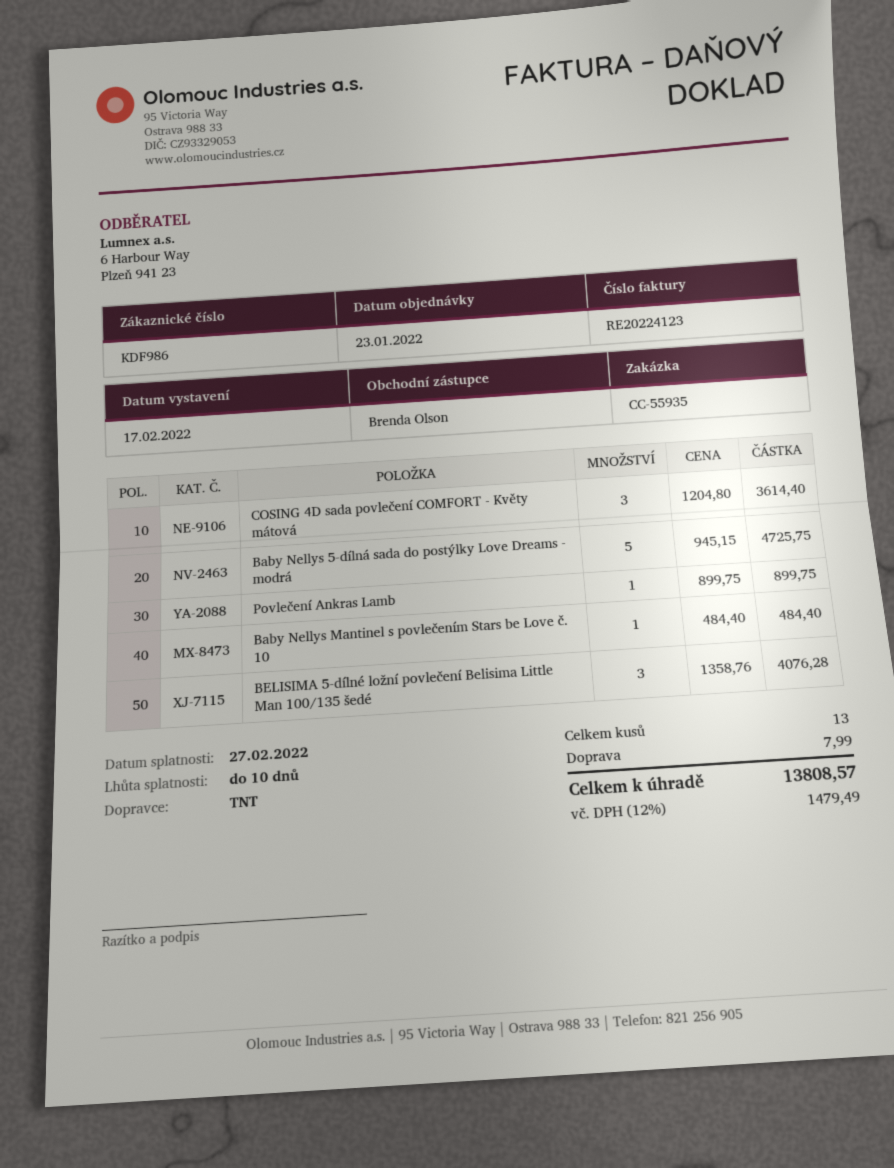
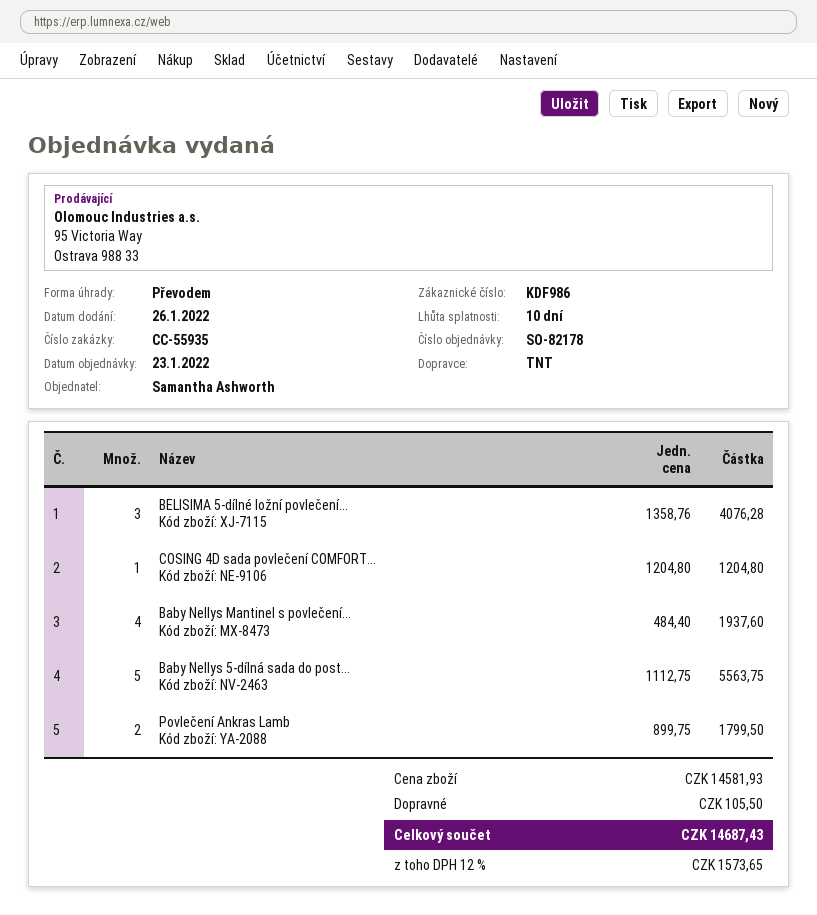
COSING 4D sada povlečení COMFORT - Květy mátová: 3 x 1204.80 = 3614.40 -> 1 x 1204.80 = 1204.80
Baby Nellys 5-dílná sada do postýlky Love Dreams - modrá: 5 x 945.15 = 4725.75 -> 5 x 1112.75 = 5563.75
Povlečení Ankras Lamb: 1 x 899.75 = 899.75 -> 2 x 899.75 = 1799.50
Baby Nellys Mantinel s povlečením Stars be Love č. 10: 1 x 484.40 = 484.40 -> 4 x 484.40 = 1937.60
shipping: 7.99 -> 105.50
tax: 12% = 1479.49 -> 12% = 1573.65
total: 13808.57 -> 14687.43

